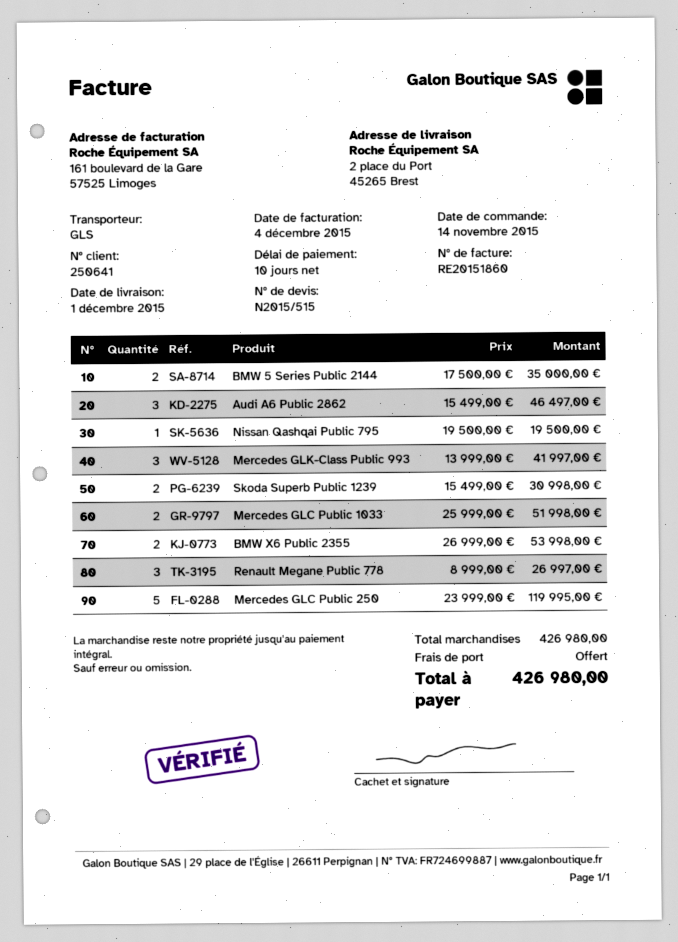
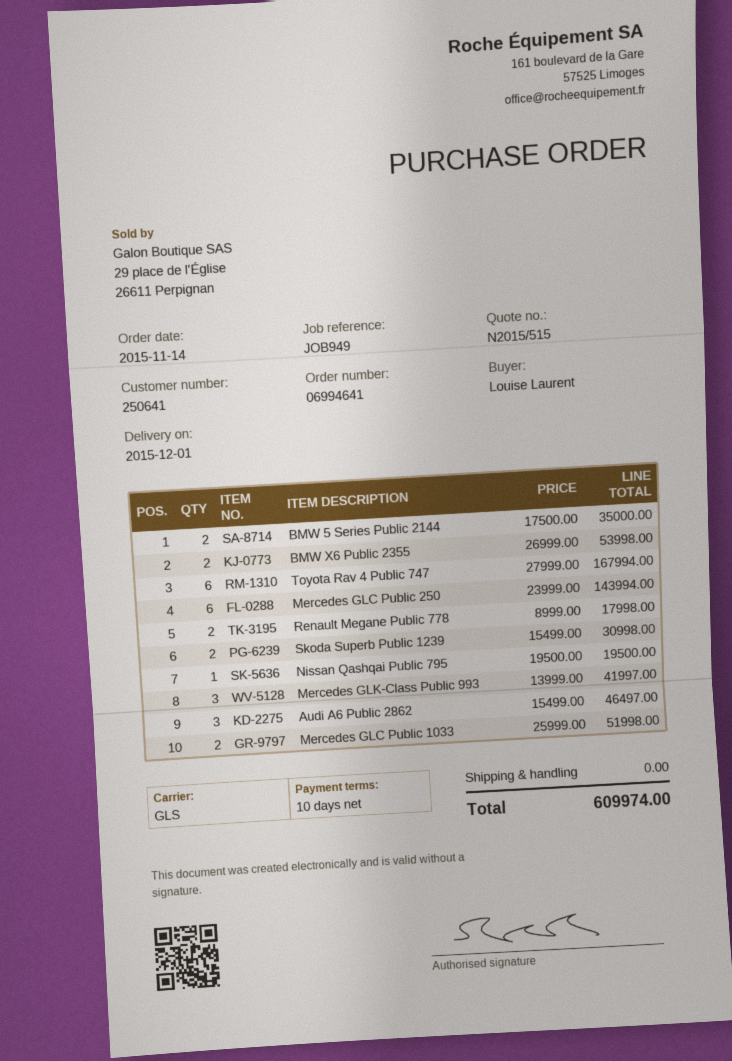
Renault Megane Public 778: 3 x 8999.00 = 26997.00 -> 2 x 8999.00 = 17998.00
Mercedes GLC Public 250: 5 x 23999.00 = 119995.00 -> 6 x 23999.00 = 143994.00
Toyota Rav 4 Public 747: none -> 6 x 27999.00 = 167994.00
total: 426980.00 -> 609974.00

